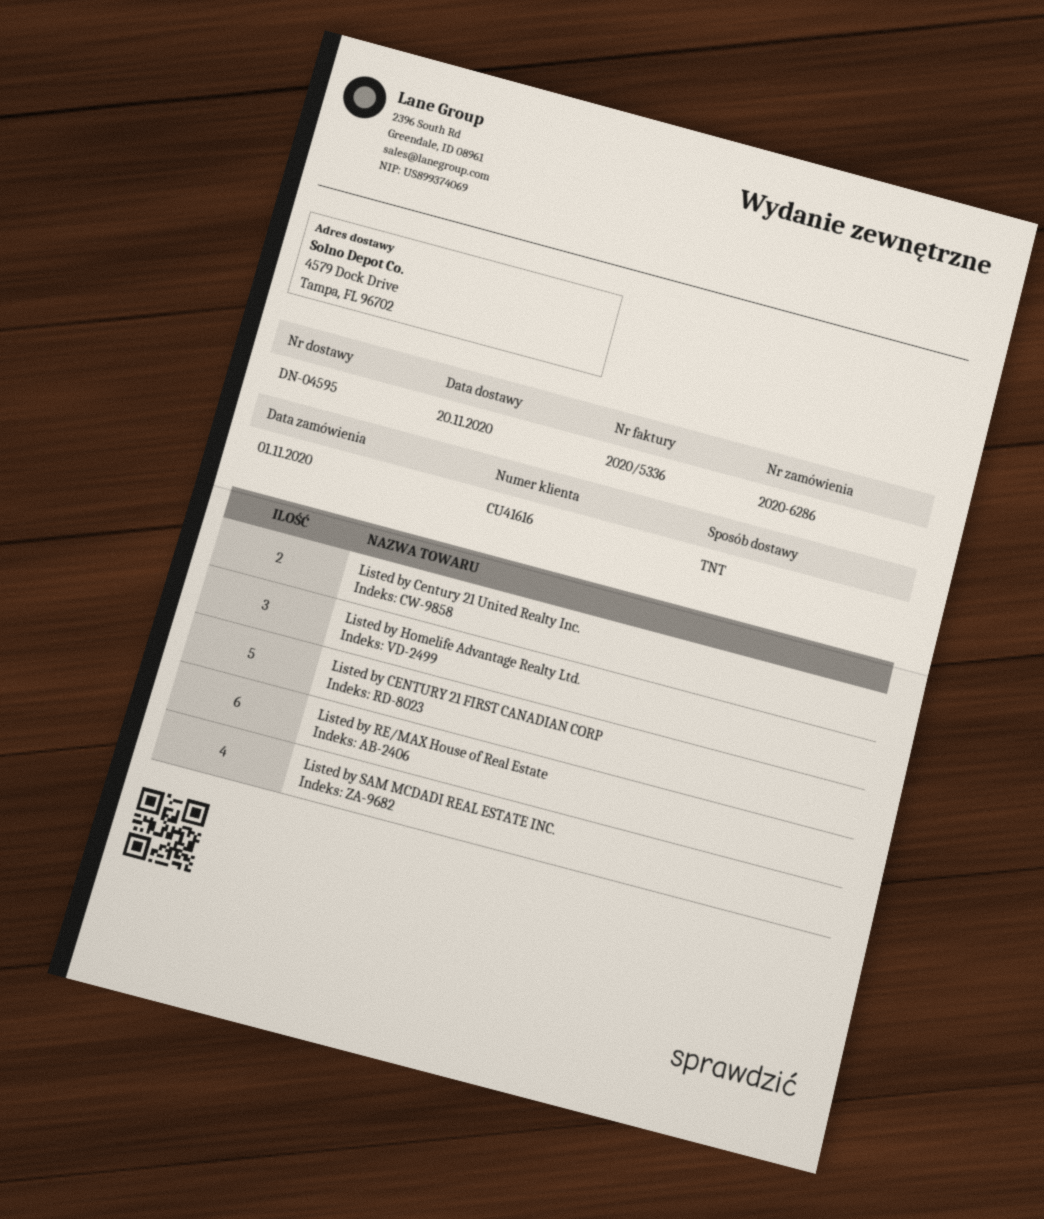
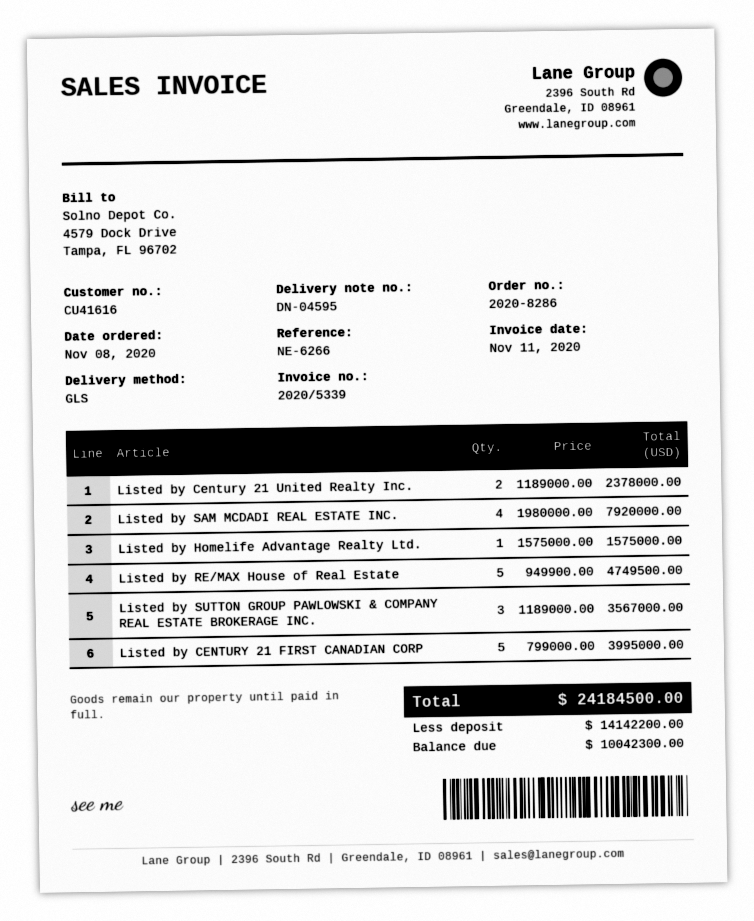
order number: 2020-6286 -> 2020-8286
order date: 2020-11-01 -> 2020-11-08
invoice number: 2020/5336 -> 2020/5339
shipping method: TNT -> GLS
Listed by Homelife Advantage Realty Ltd.: 3 -> 1
Listed by RE/MAX House of Real Estate: 6 -> 5
Listed by SUTTON GROUP PAWLOWSKI & COMPANY REAL ESTATE BROKERAGE INC.: none -> 3

